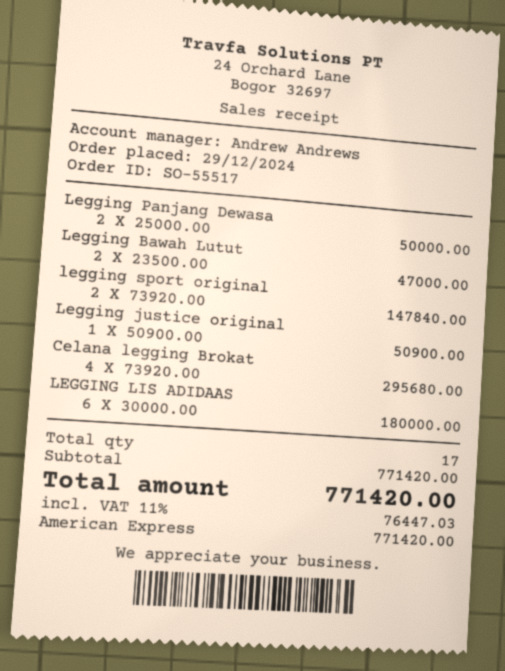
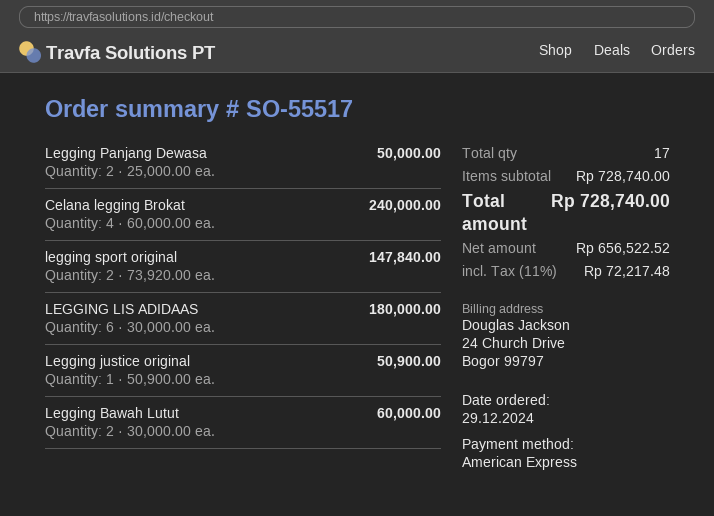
Legging Bawah Lutut: 2 x 23500.00 = 47000.00 -> 2 x 30000.00 = 60000.00
Celana legging Brokat: 4 x 73920.00 = 295680.00 -> 4 x 60000.00 = 240000.00
subtotal: 771420.00 -> 728740.00
tax: 11% = 76447.03 -> 11% = 72217.48
total: 771420.00 -> 728740.00

